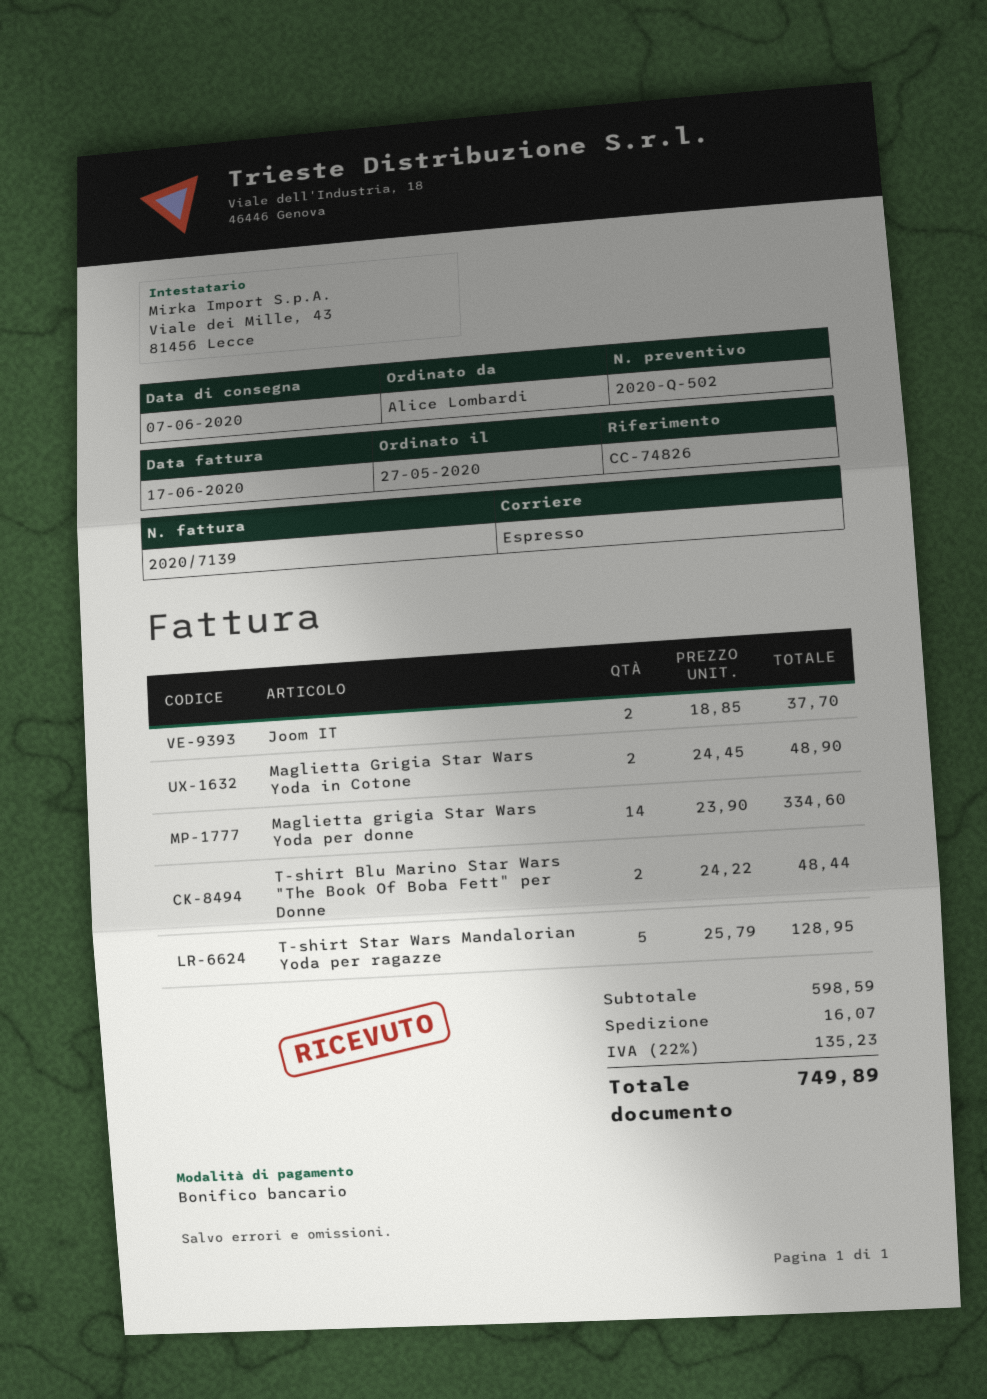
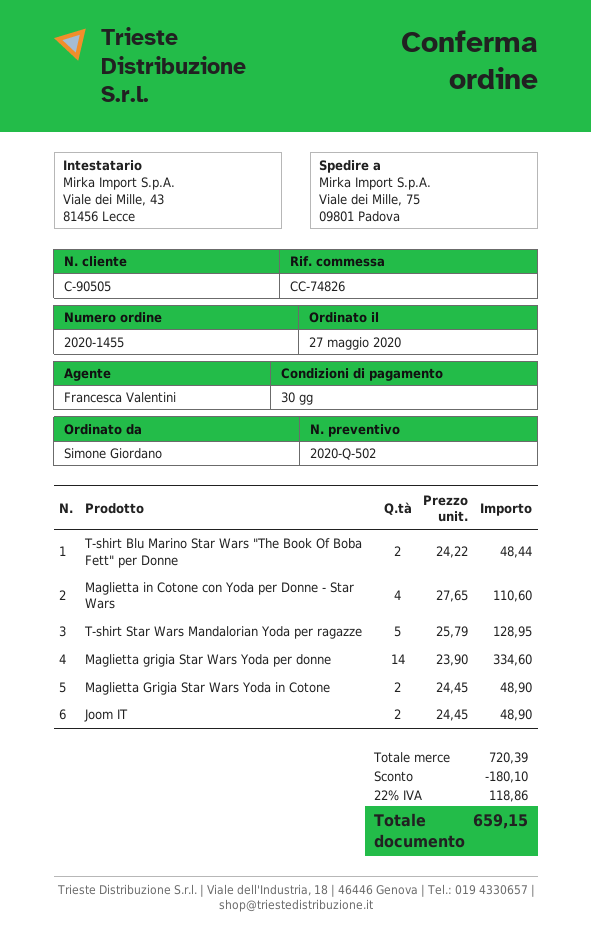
ordered by: Alice Lombardi -> Simone Giordano
Joom IT: 2 x 18.85 = 37.70 -> 2 x 24.45 = 48.90
Maglietta in Cotone con Yoda per Donne - Star Wars: none -> 4 x 27.65 = 110.60
subtotal: 598.59 -> 720.39
discount: none -> 180.10
shipping: 16.07 -> none
tax: 22% = 135.23 -> 22% = 118.86
total: 749.89 -> 659.15

